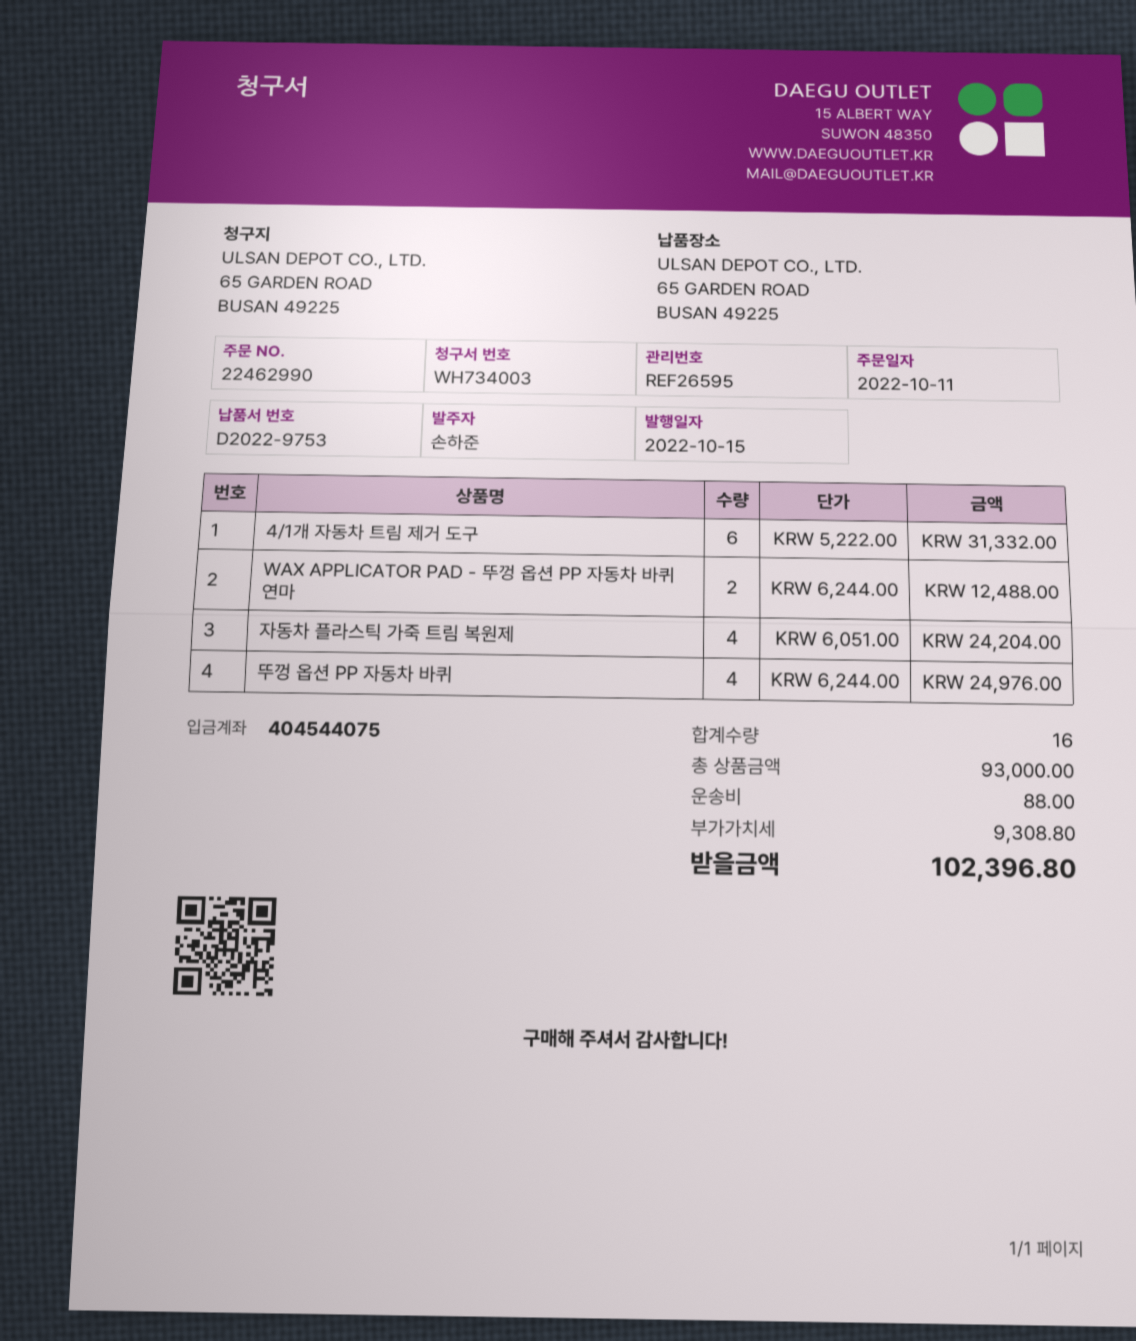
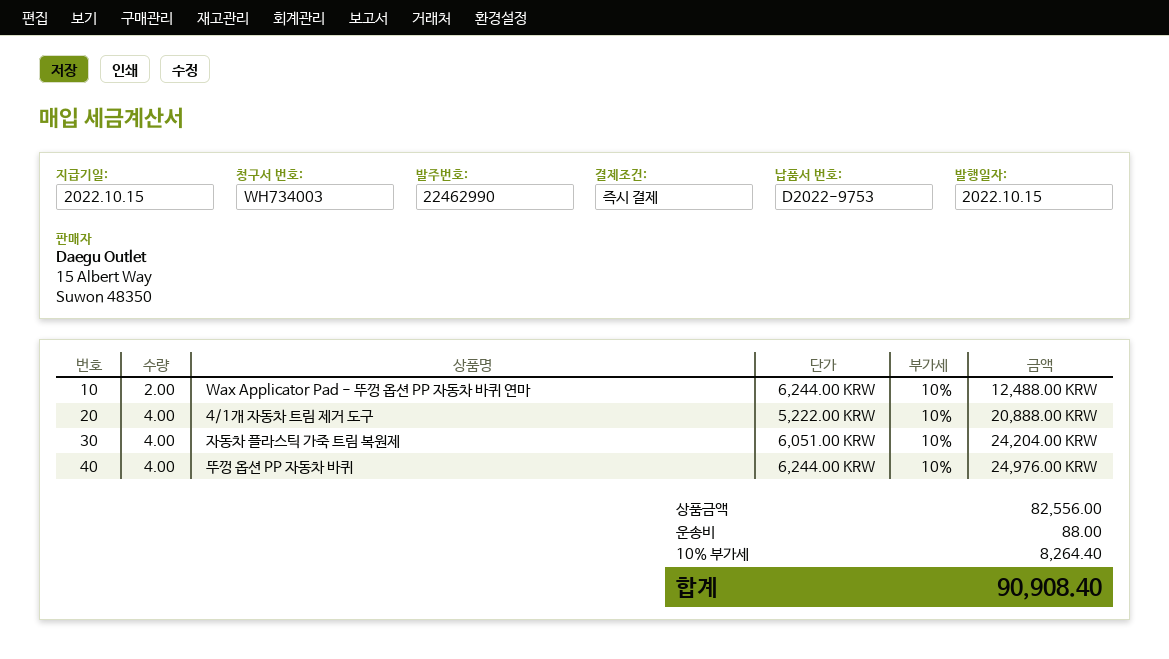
4/1개 자동차 트림 제거 도구: 6 x 5222.00 = 31332.00 -> 4 x 5222.00 = 20888.00
subtotal: 93000.00 -> 82556.00
tax: 9308.80 -> 8264.40
total: 102396.80 -> 90908.40

